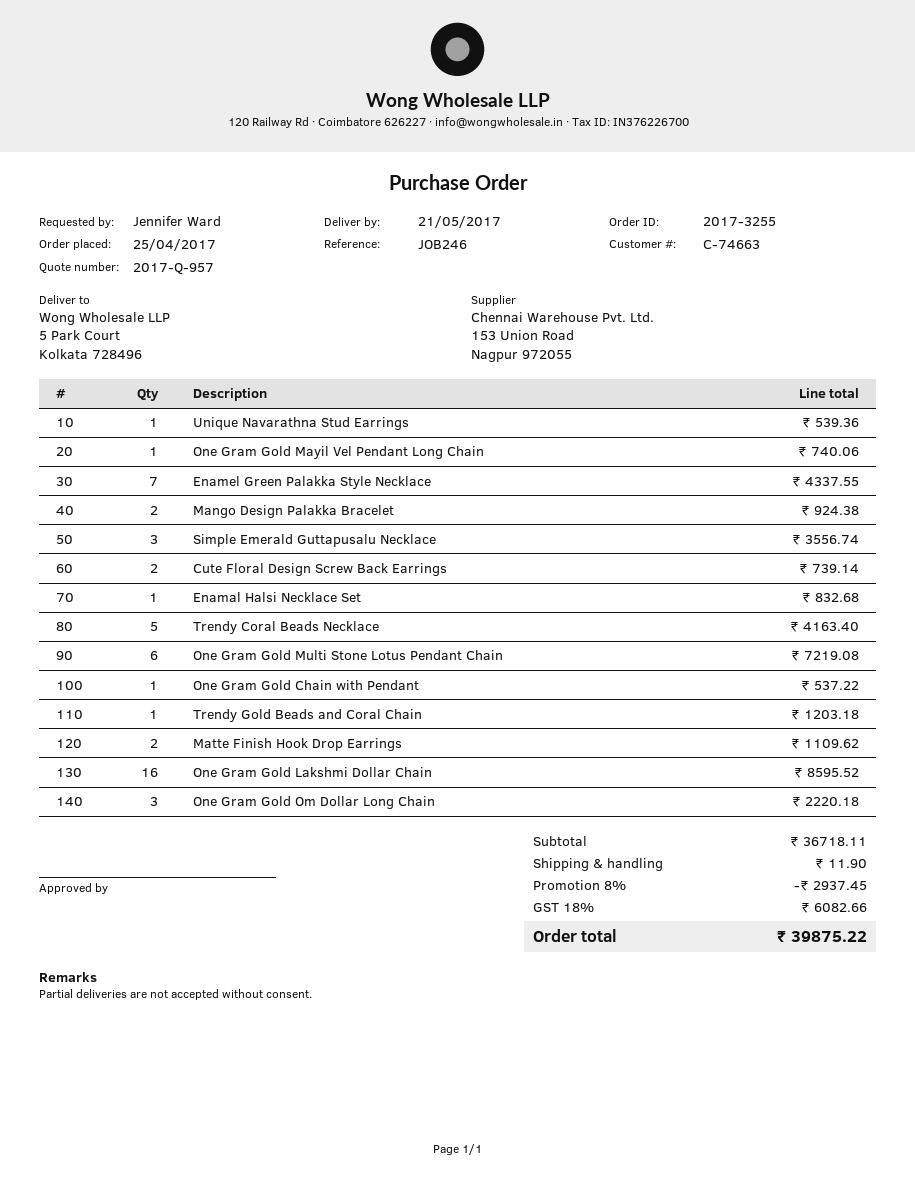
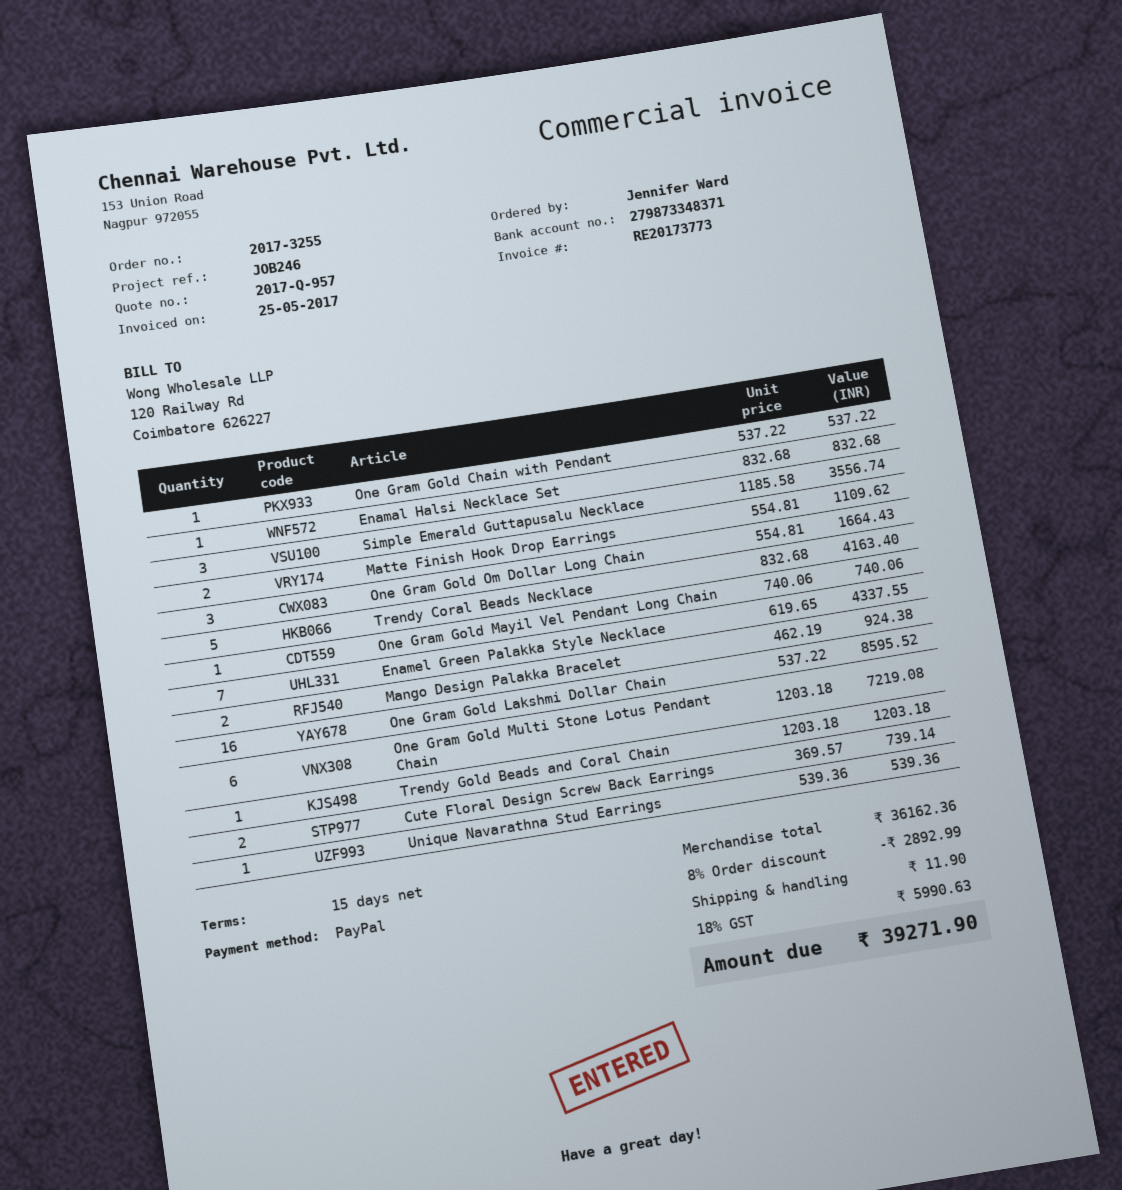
One Gram Gold Om Dollar Long Chain: 3 for 2220.18 -> 3 for 1664.43
subtotal: 36718.11 -> 36162.36
discount: 8% = 2937.45 -> 8% = 2892.99
tax: 18% = 6082.66 -> 18% = 5990.63
total: 39875.22 -> 39271.90

